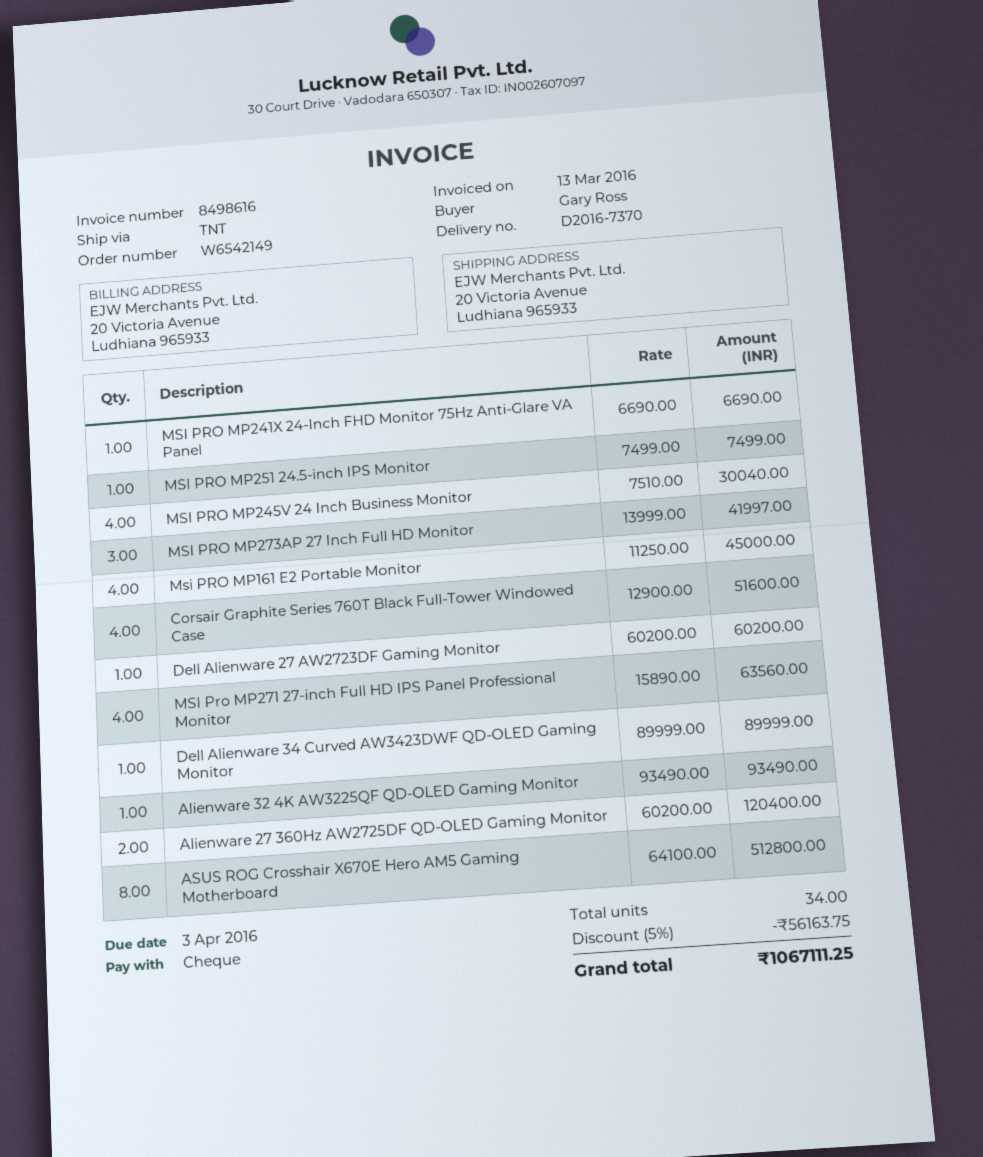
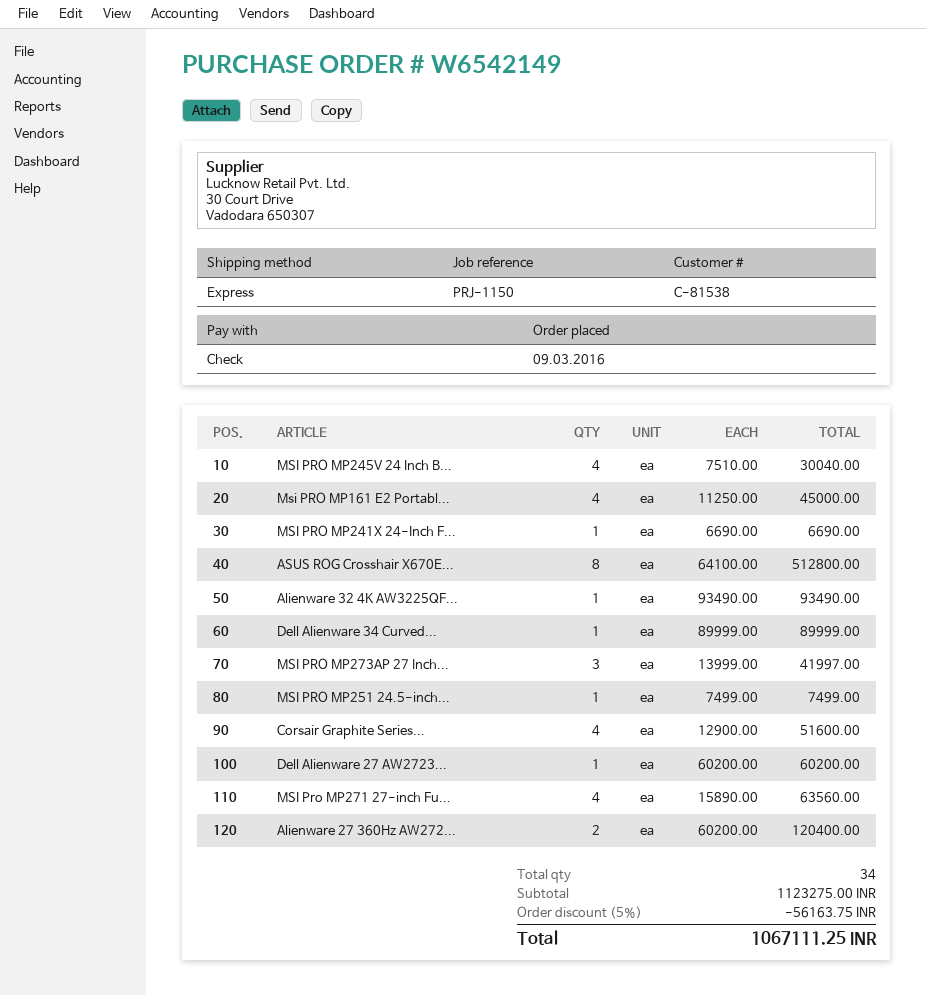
shipping method: TNT -> express

